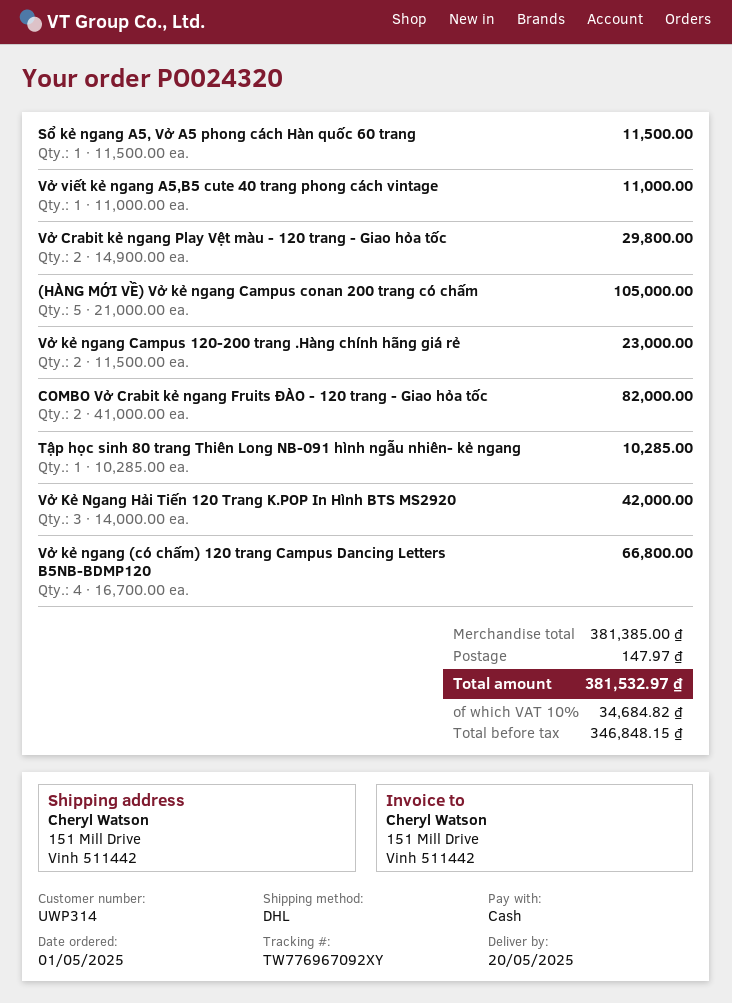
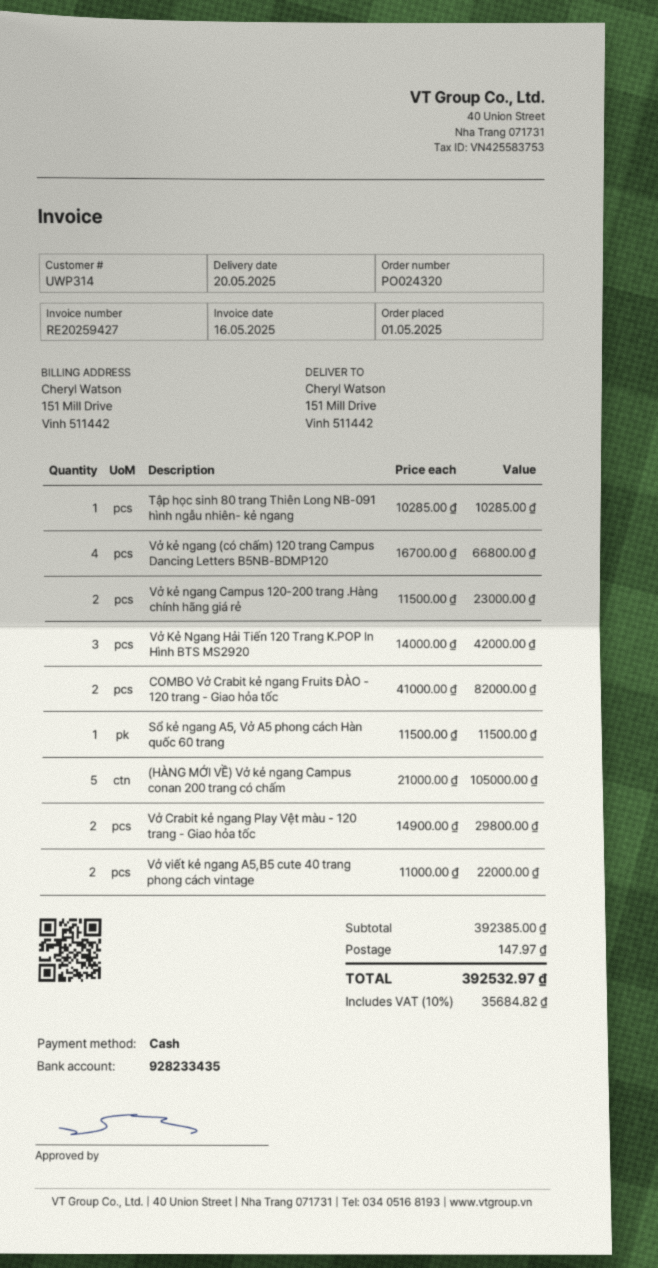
Vở viết kẻ ngang A5,B5 cute 40 trang phong cách vintage: 1 x 11000.00 = 11000.00 -> 2 x 11000.00 = 22000.00
subtotal: 381385.00 -> 392385.00
tax: 10% = 34684.82 -> 10% = 35684.82
total: 381532.97 -> 392532.97

